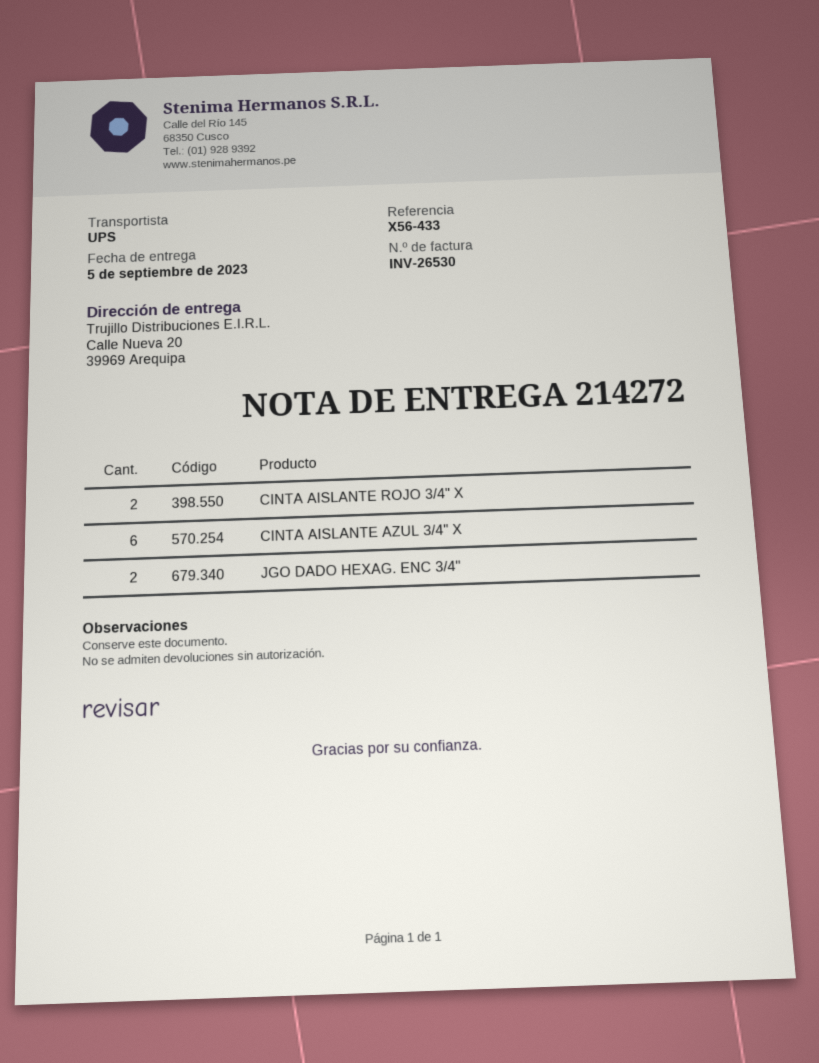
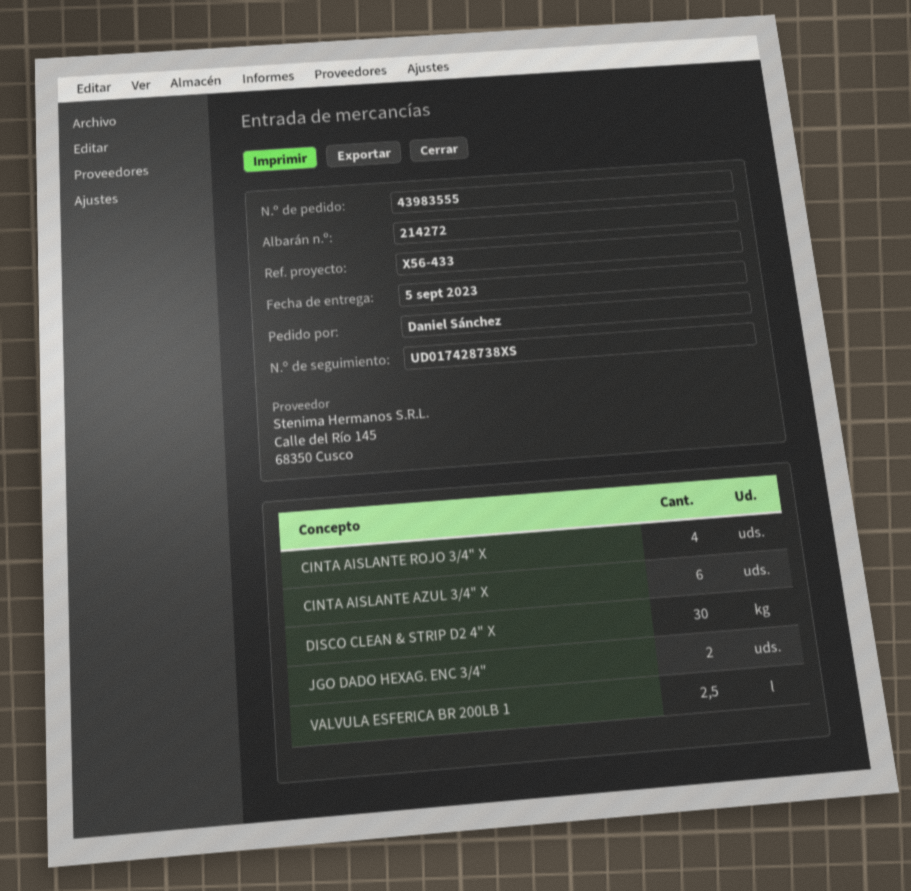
CINTA AISLANTE ROJO 3/4" X: 2 -> 4
DISCO CLEAN & STRIP D2 4" X: none -> 30
VALVULA ESFERICA BR 200LB 1: none -> 2.5

